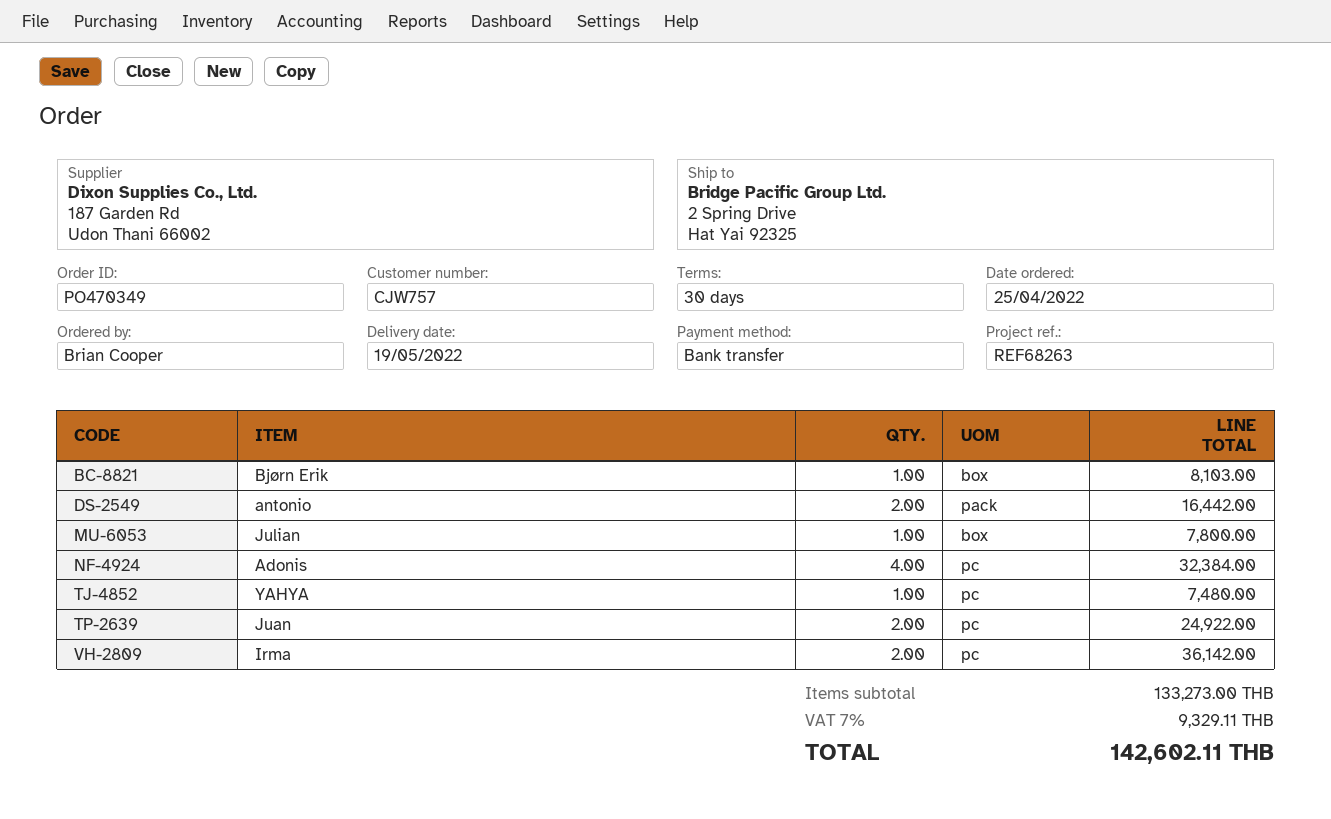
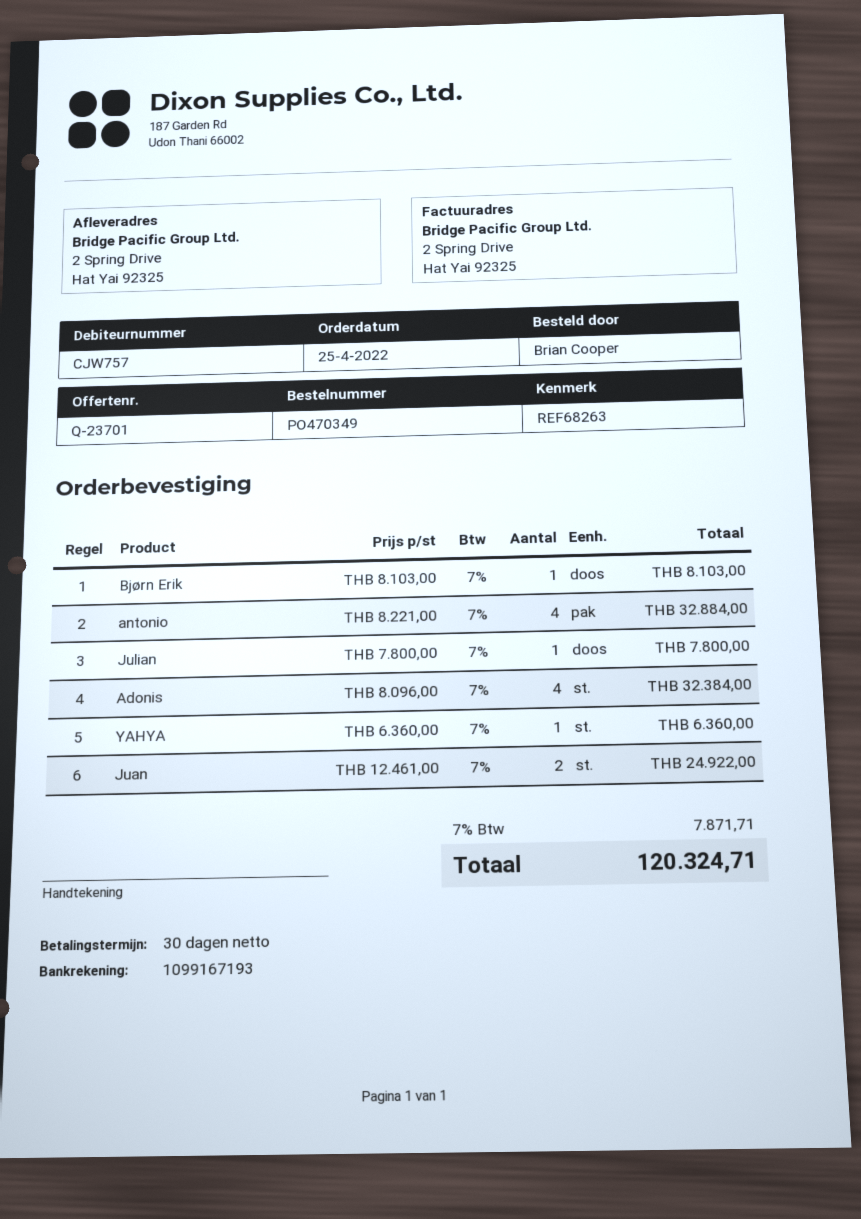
antonio: 2 for 16442.00 -> 4 for 32884.00
YAHYA: 1 for 7480.00 -> 1 for 6360.00
Irma: 2 for 36142.00 -> none
tax: 7% = 9329.11 -> 7% = 7871.71
total: 142602.11 -> 120324.71

